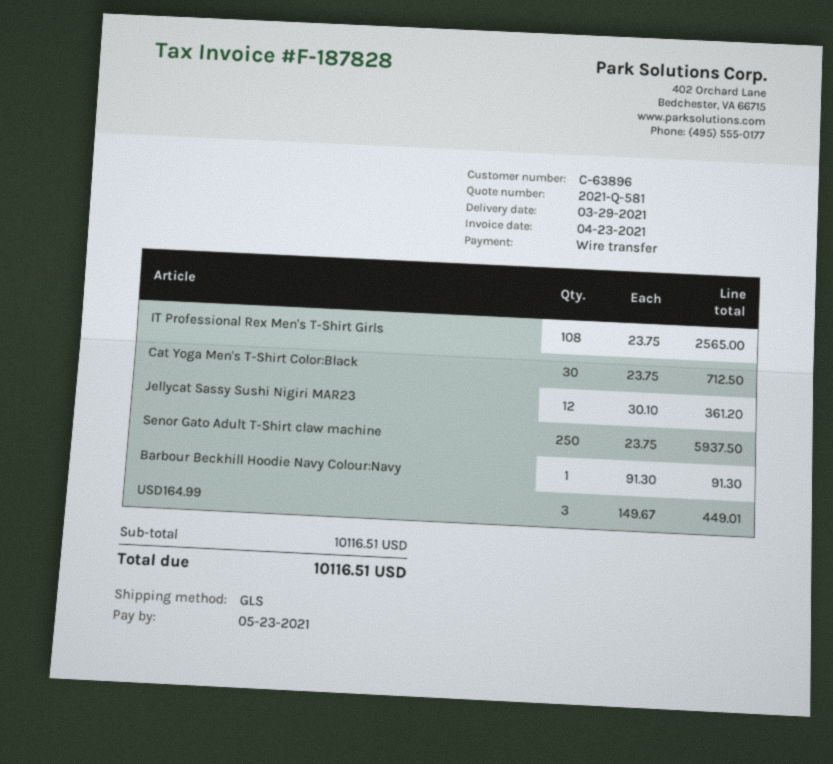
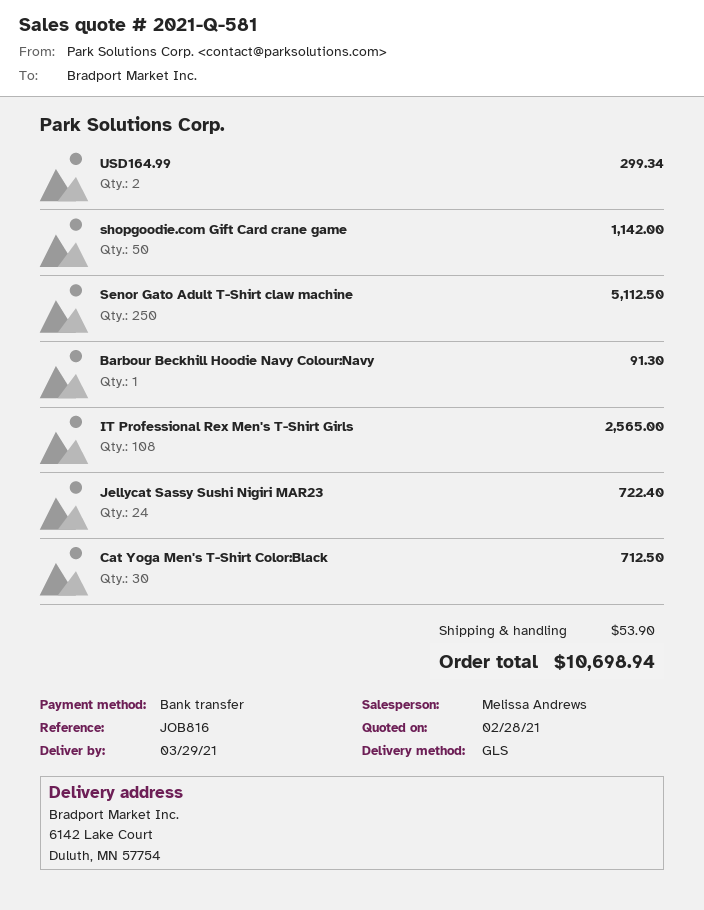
Jellycat Sassy Sushi Nigiri MAR23: 12 for 361.20 -> 24 for 722.40
Senor Gato Adult T-Shirt claw machine: 250 for 5937.50 -> 250 for 5112.50
USD164.99: 3 for 449.01 -> 2 for 299.34
shopgoodie.com Gift Card crane game: none -> 50 for 1142.00
shipping: none -> 53.90
total: 10116.51 -> 10698.94

